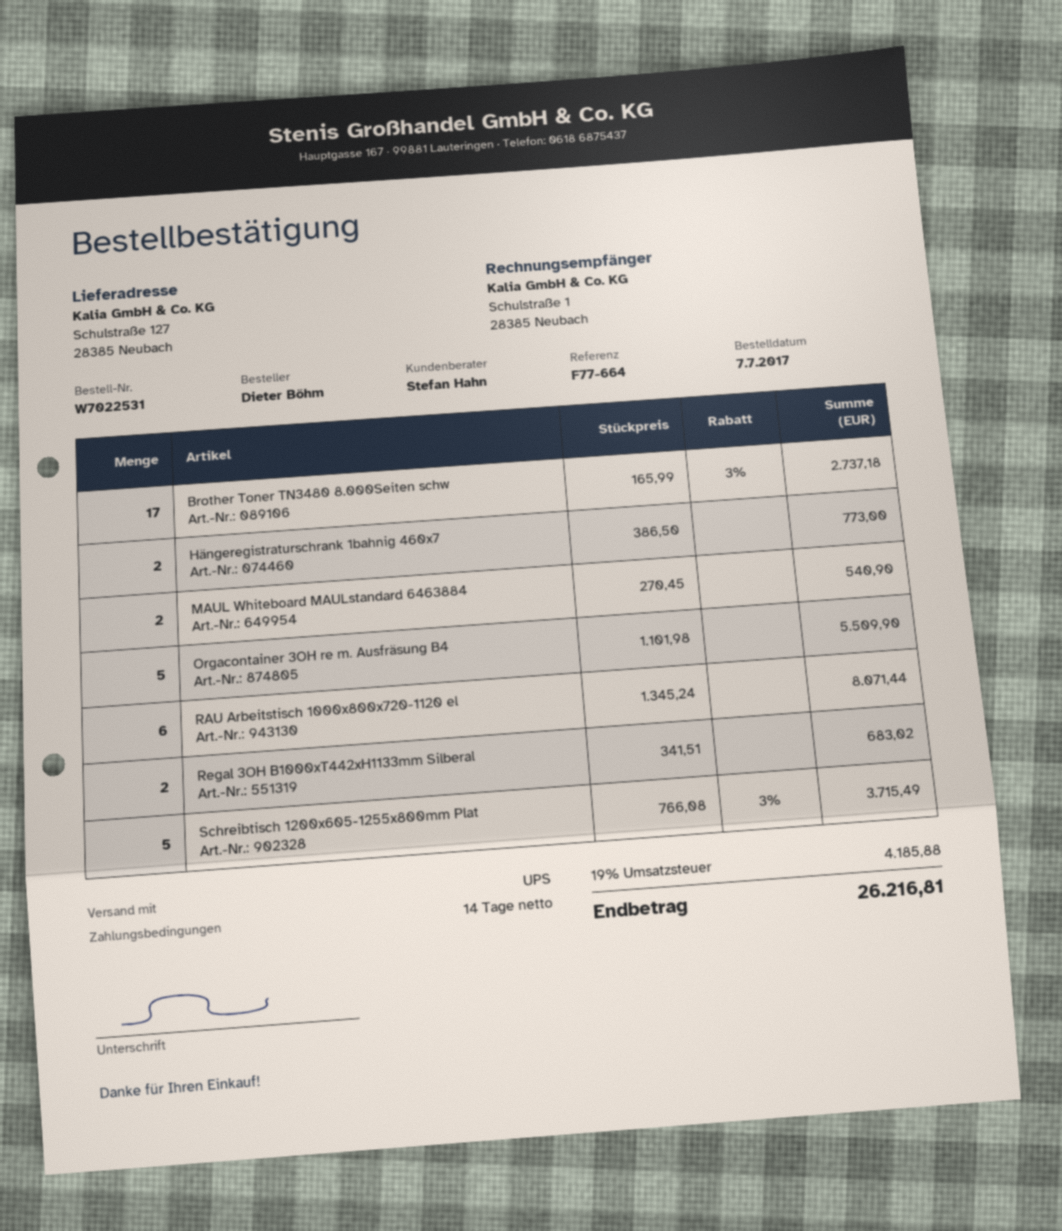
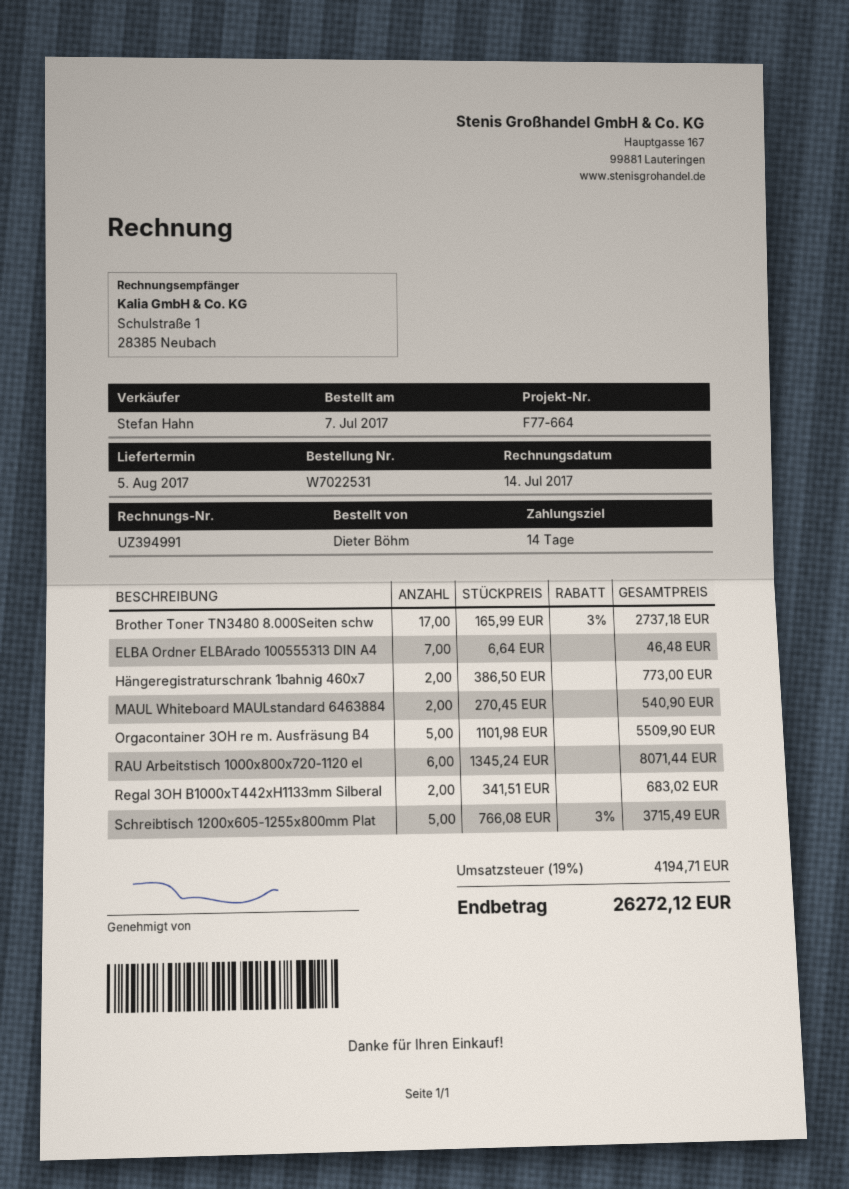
ELBA Ordner ELBArado 100555313 DIN A4: none -> 7 x 6.64 = 46.48
tax: 19% = 4185.88 -> 19% = 4194.71
total: 26216.81 -> 26272.12

